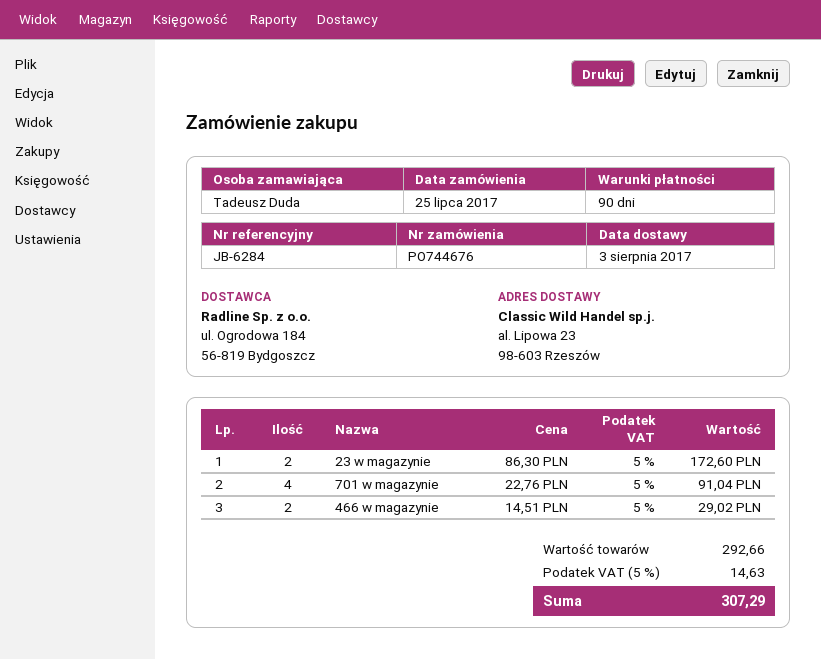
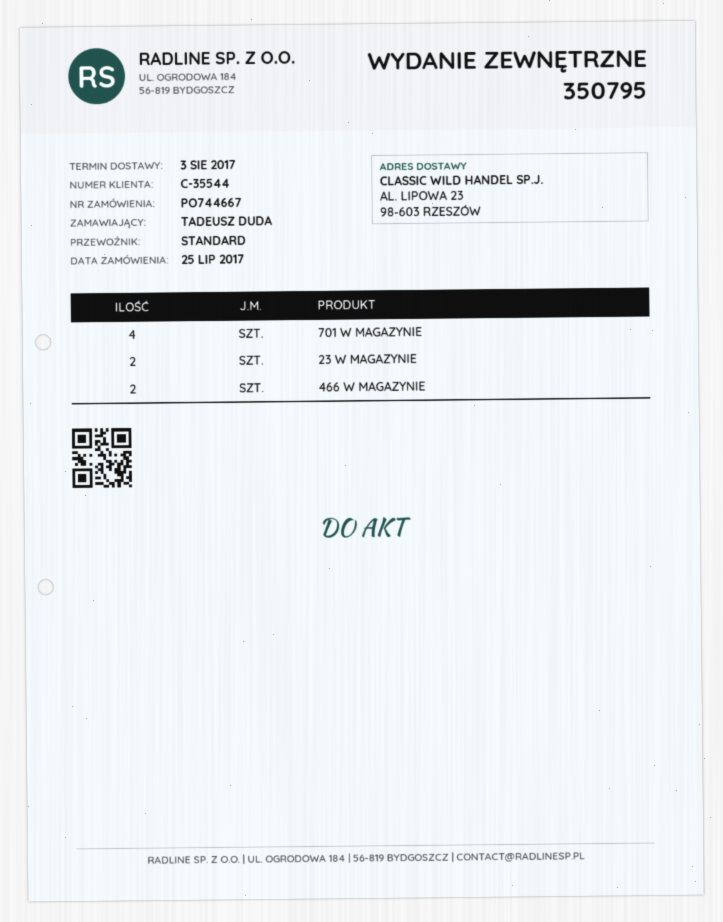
order number: PO744676 -> PO744667

